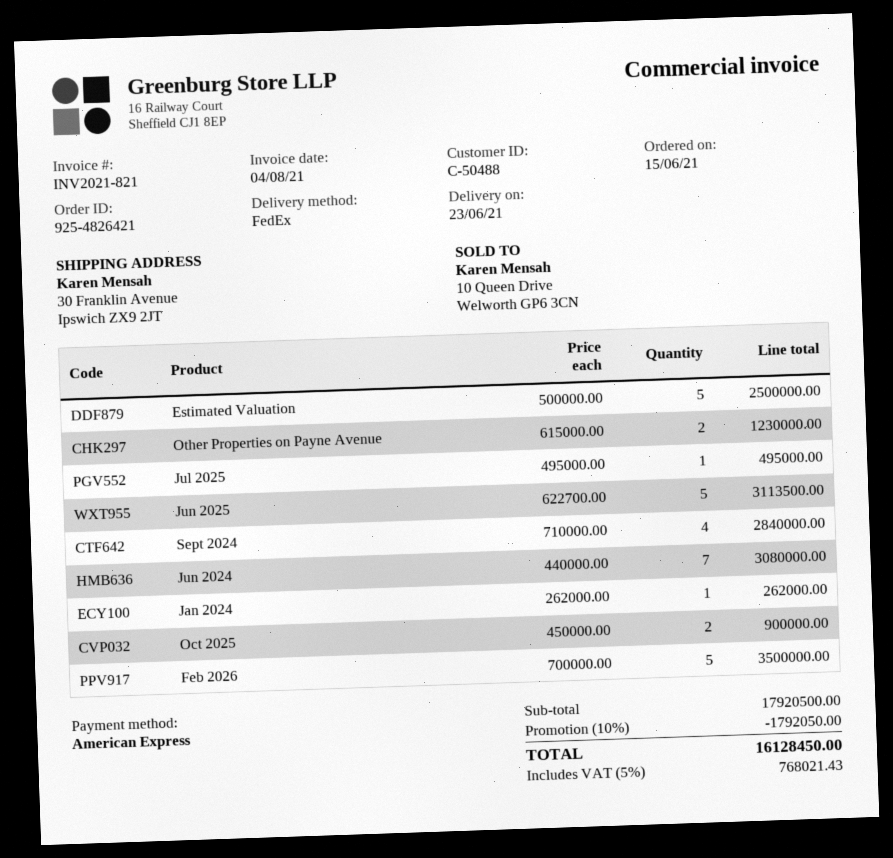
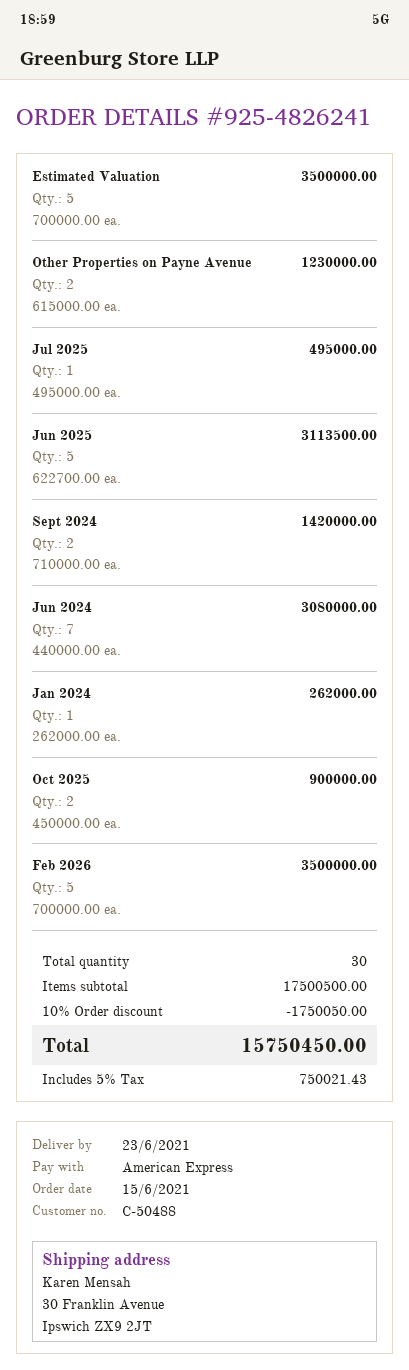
order number: 925-4826421 -> 925-4826241
Estimated Valuation: 5 x 500000.00 = 2500000.00 -> 5 x 700000.00 = 3500000.00
Sept 2024: 4 x 710000.00 = 2840000.00 -> 2 x 710000.00 = 1420000.00
subtotal: 17920500.00 -> 17500500.00
discount: 10% = 1792050.00 -> 10% = 1750050.00
tax: 5% = 768021.43 -> 5% = 750021.43
total: 16128450.00 -> 15750450.00

